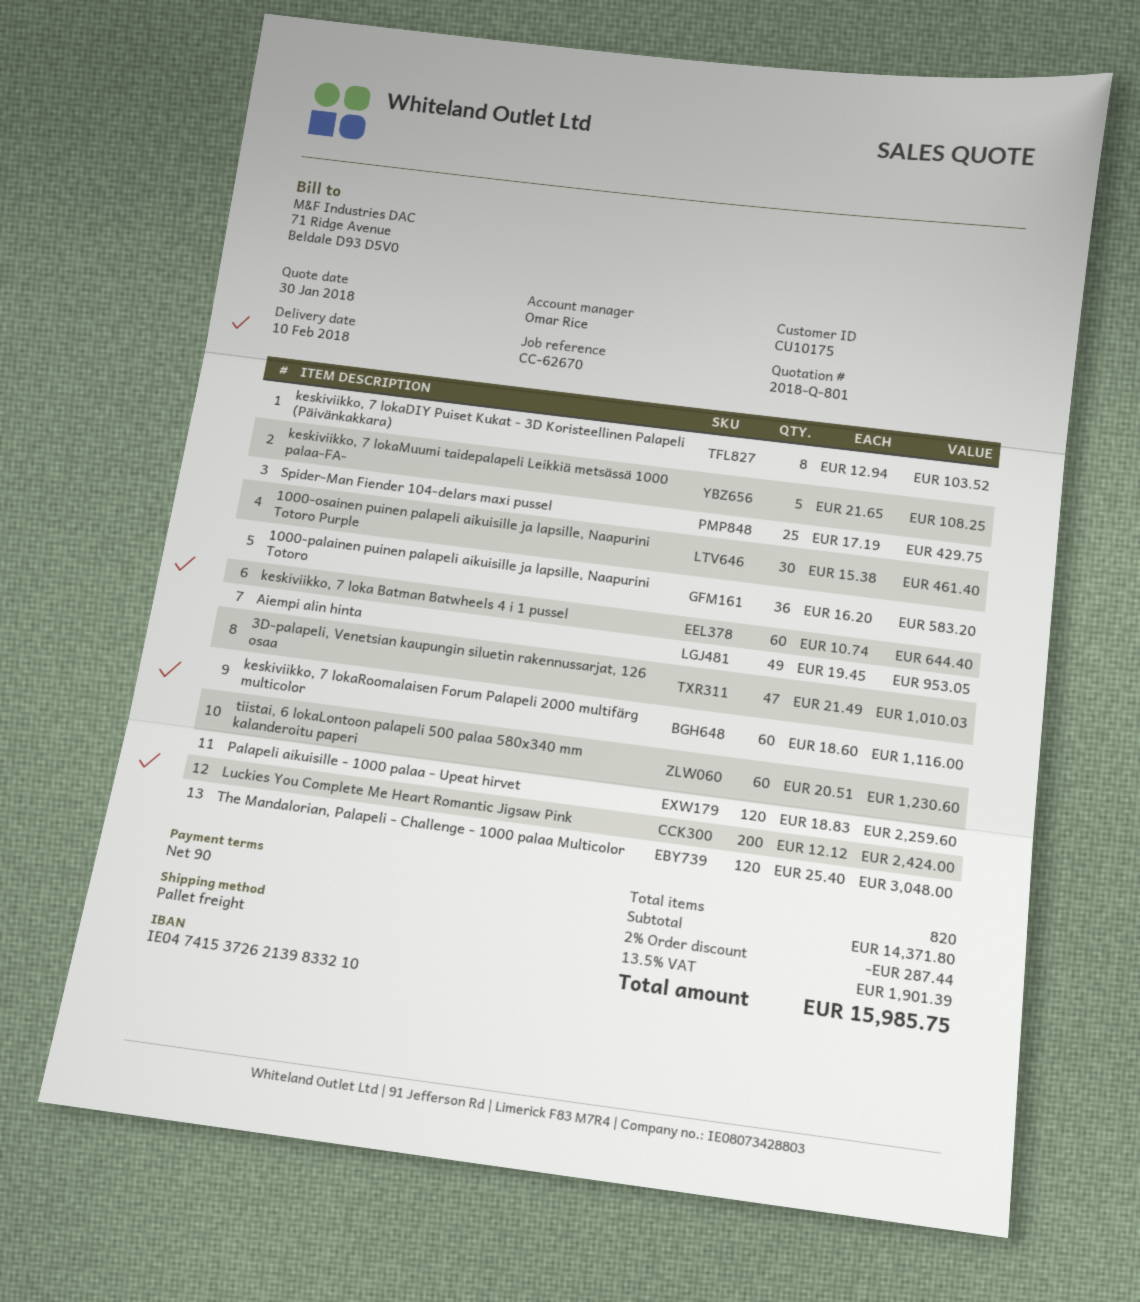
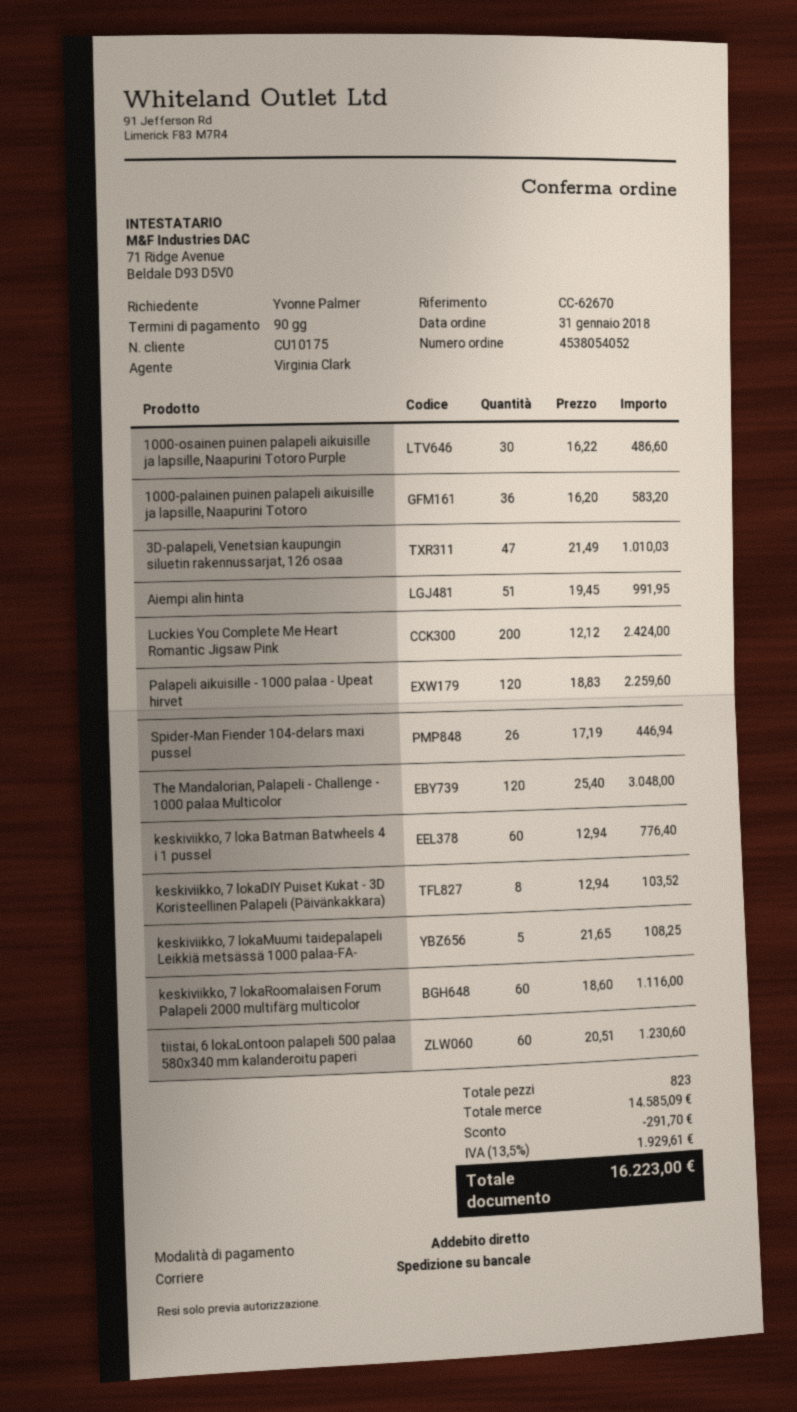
sales rep: Omar Rice -> Virginia Clark
Spider-Man Fiender 104-delars maxi pussel: 25 x 17.19 = 429.75 -> 26 x 17.19 = 446.94
1000-osainen puinen palapeli aikuisille ja lapsille, Naapurini Totoro Purple: 30 x 15.38 = 461.40 -> 30 x 16.22 = 486.60
keskiviikko, 7 loka Batman Batwheels 4 i 1 pussel: 60 x 10.74 = 644.40 -> 60 x 12.94 = 776.40
Aiempi alin hinta: 49 x 19.45 = 953.05 -> 51 x 19.45 = 991.95
total quantity: 820 -> 823
subtotal: 14371.80 -> 14585.09
discount: 287.44 -> 291.70
tax: 13.5% = 1901.39 -> 13.5% = 1929.61
total: 15985.75 -> 16223.00

